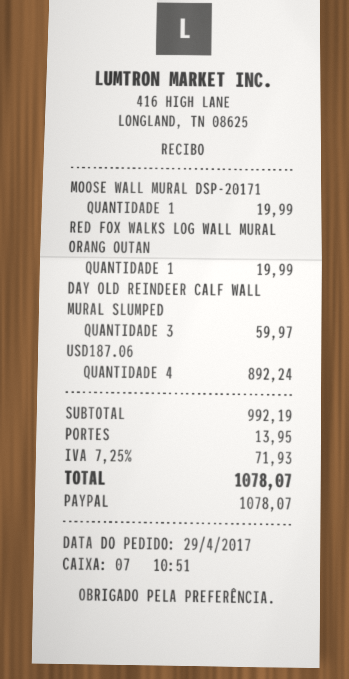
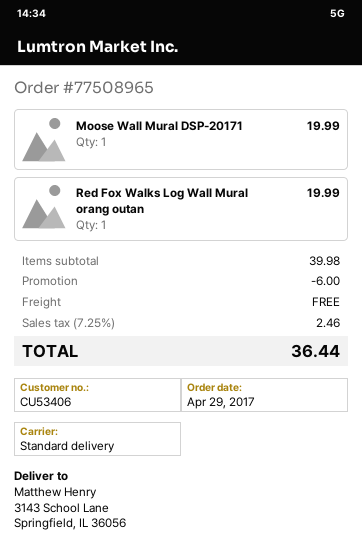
DAY OLD REINDEER CALF WALL MURAL SLUMPED: 3 for 59.97 -> none
USD187.06: 4 for 892.24 -> none
subtotal: 992.19 -> 39.98
discount: none -> 6.00
shipping: 13.95 -> 0.00
tax: 7.25% = 71.93 -> 7.25% = 2.46
total: 1078.07 -> 36.44

